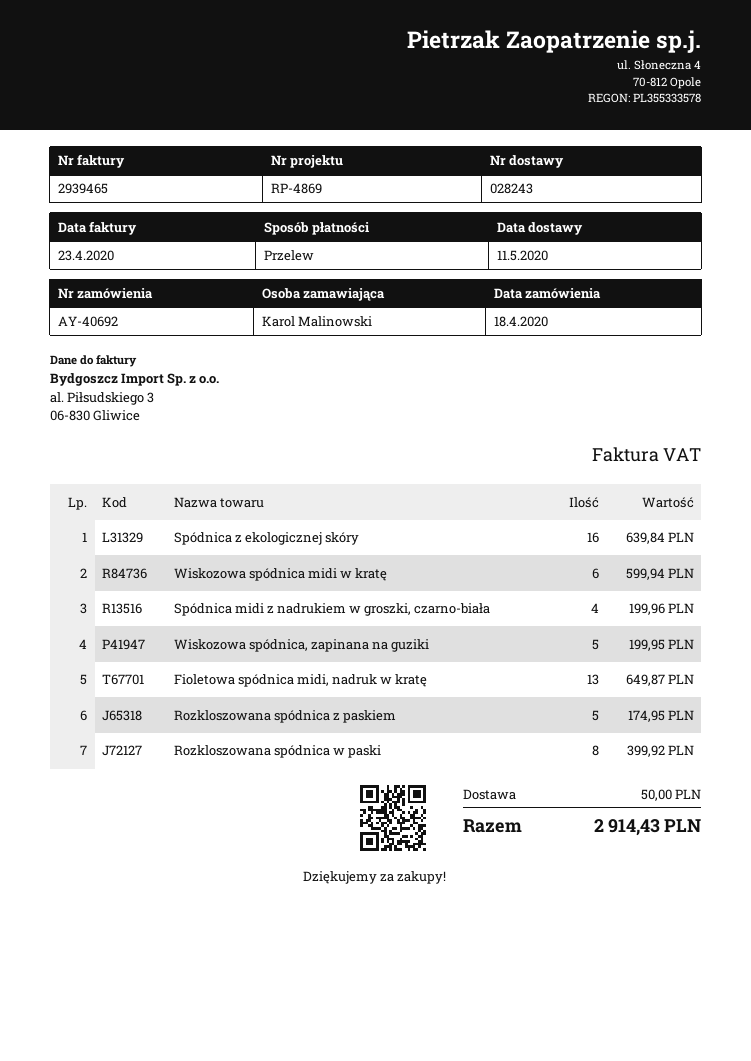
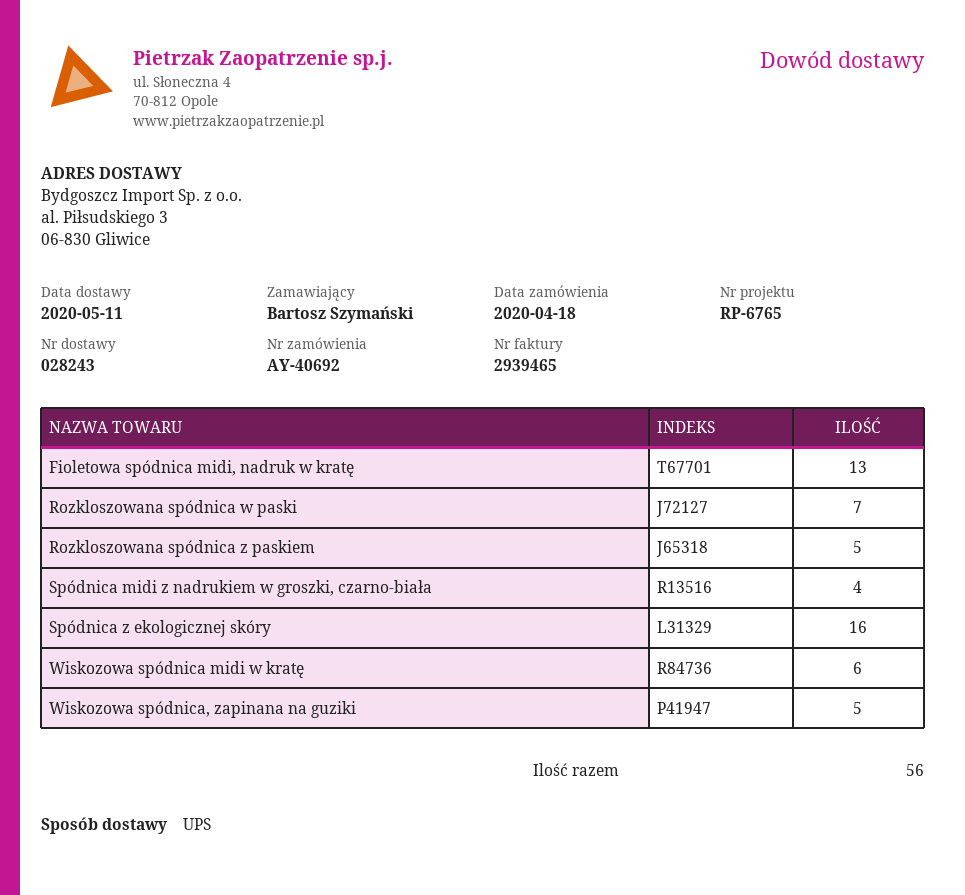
reference: RP-4869 -> RP-6765
ordered by: Karol Malinowski -> Bartosz Szymański
Rozkloszowana spódnica w paski: 8 -> 7

